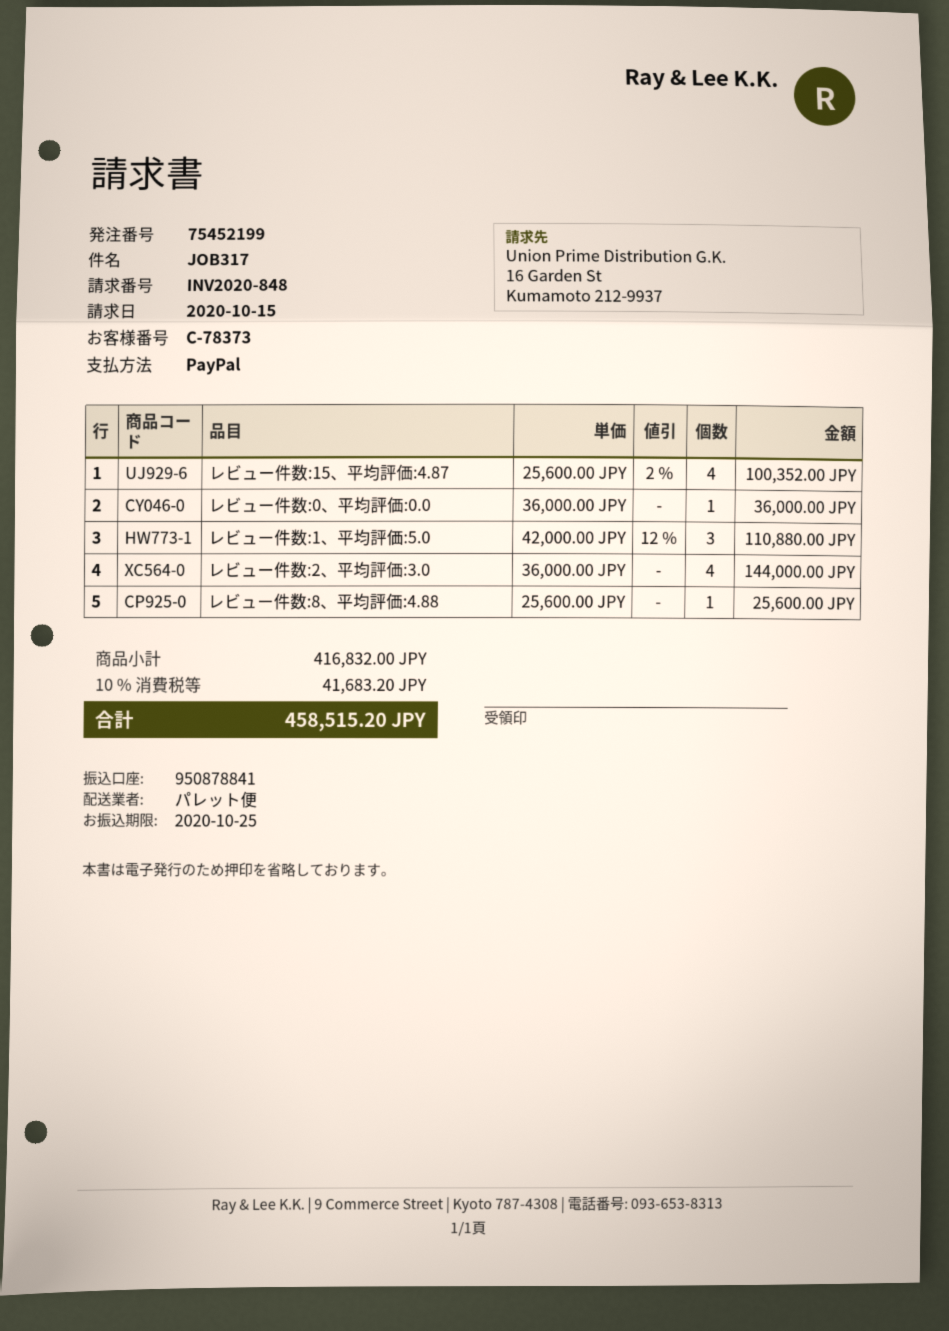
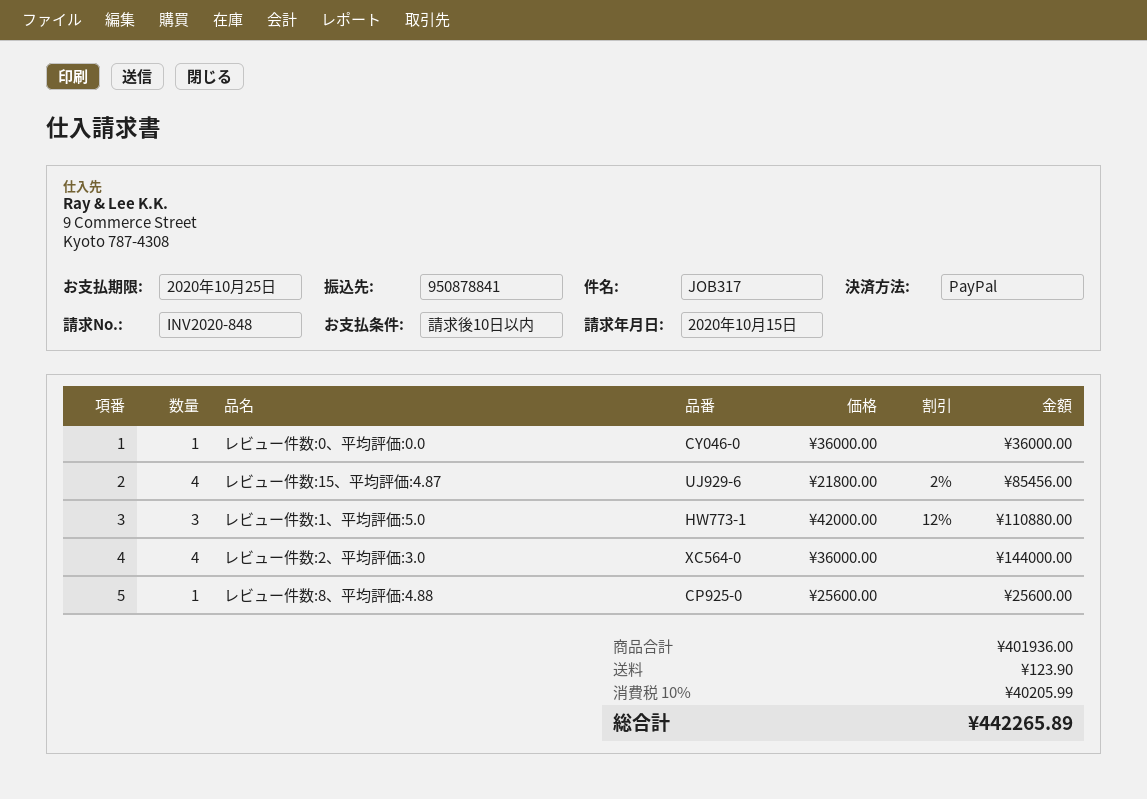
レビュー件数:15、平均評価:4.87: 4 x 25600.00 - 2% = 100352.00 -> 4 x 21800.00 - 2% = 85456.00
subtotal: 416832.00 -> 401936.00
shipping: none -> 123.90
tax: 10% = 41683.20 -> 10% = 40205.99
total: 458515.20 -> 442265.89

